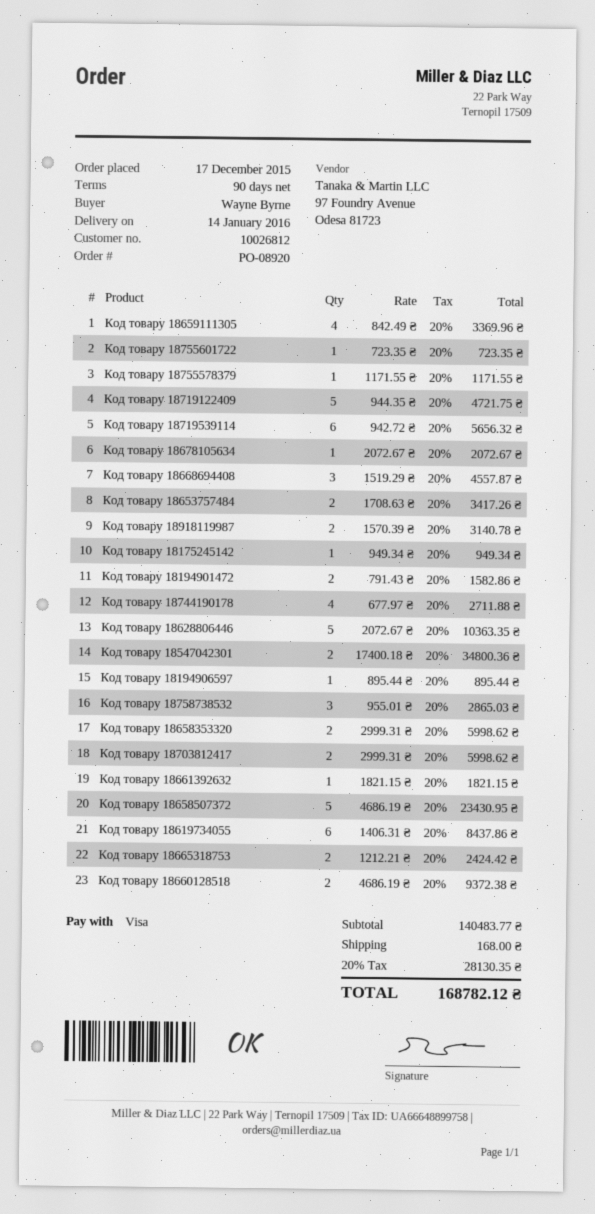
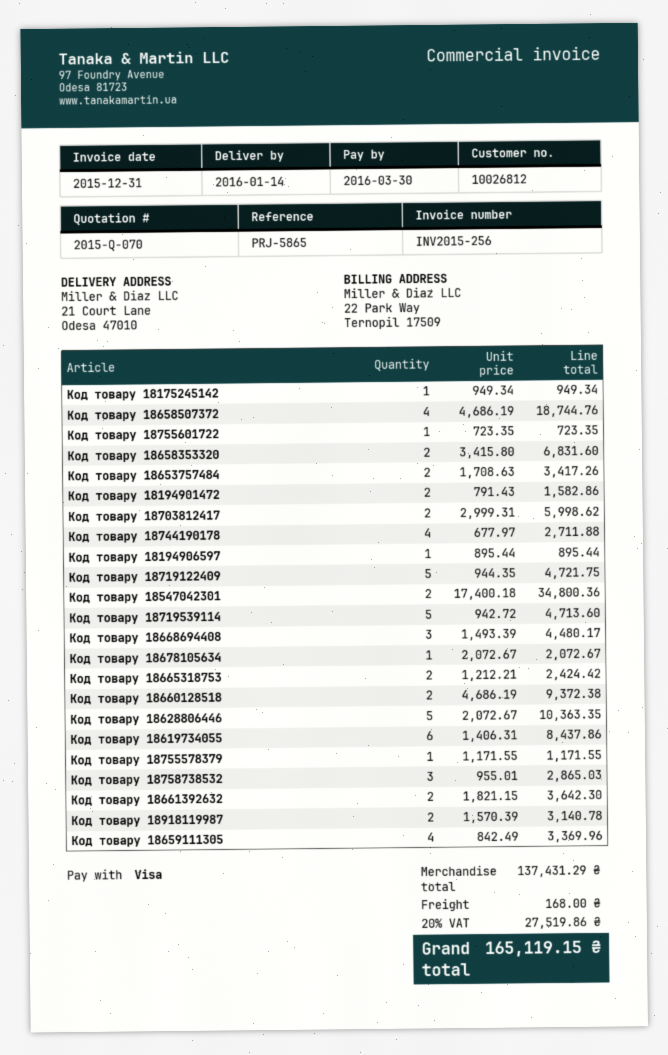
Код товару 18719539114: 6 x 942.72 = 5656.32 -> 5 x 942.72 = 4713.60
Код товару 18668694408: 3 x 1519.29 = 4557.87 -> 3 x 1493.39 = 4480.17
Код товару 18658353320: 2 x 2999.31 = 5998.62 -> 2 x 3415.80 = 6831.60
Код товару 18661392632: 1 x 1821.15 = 1821.15 -> 2 x 1821.15 = 3642.30
Код товару 18658507372: 5 x 4686.19 = 23430.95 -> 4 x 4686.19 = 18744.76
subtotal: 140483.77 -> 137431.29
tax: 20% = 28130.35 -> 20% = 27519.86
total: 168782.12 -> 165119.15

